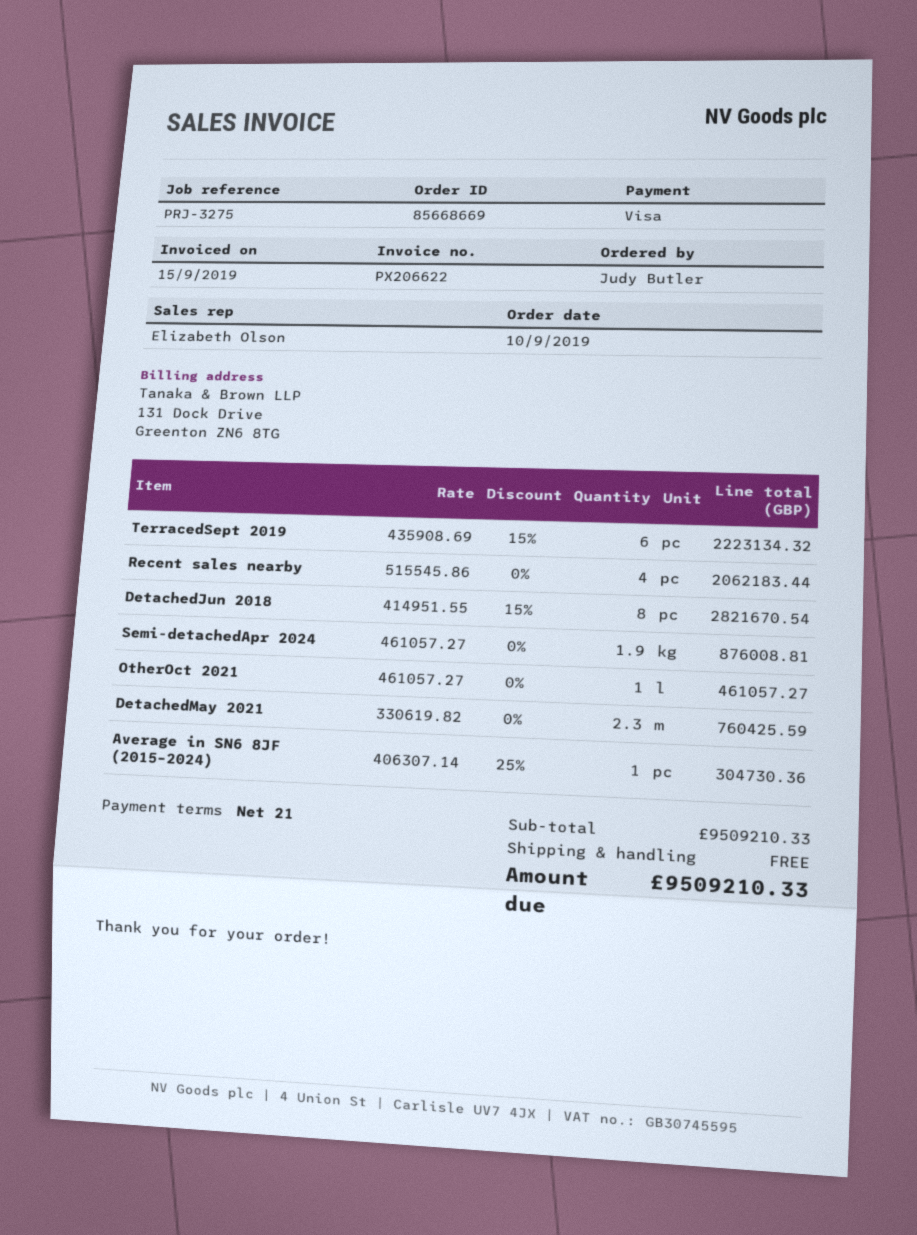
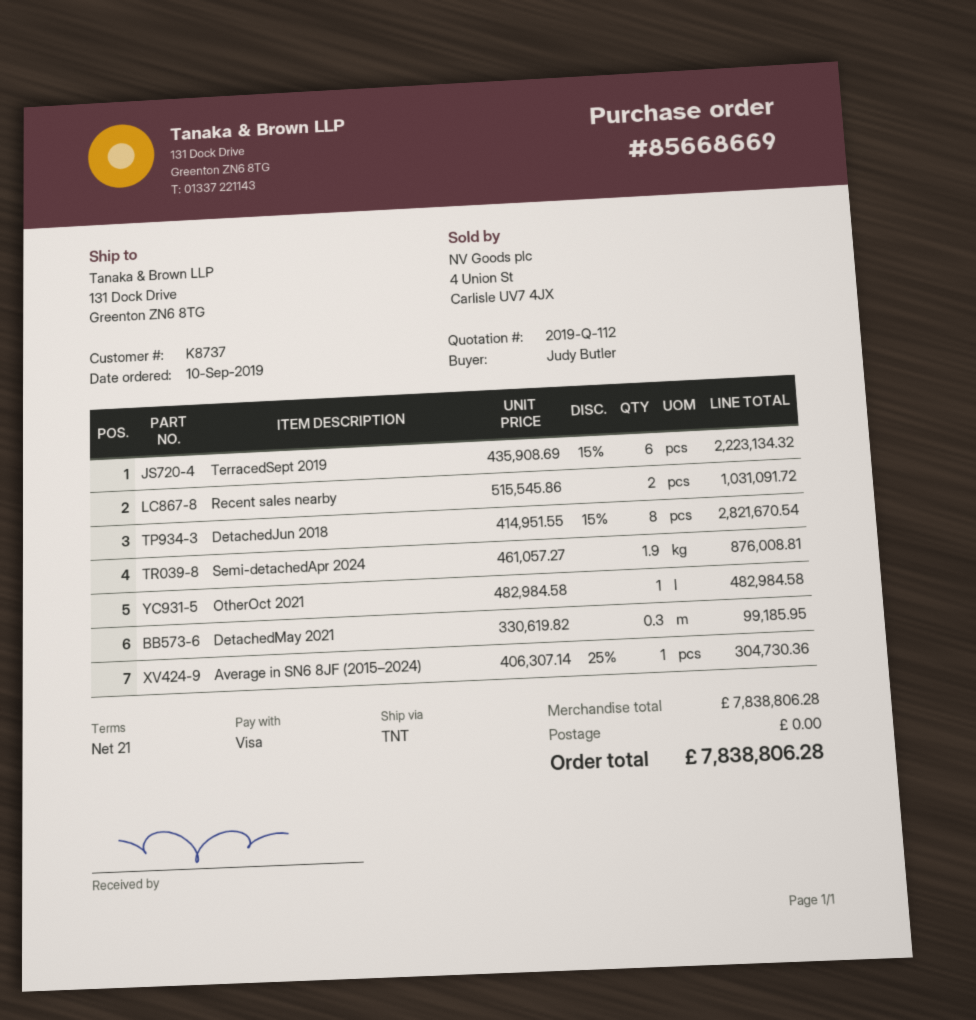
Recent sales nearby: 4 x 515545.86 = 2062183.44 -> 2 x 515545.86 = 1031091.72
OtherOct 2021: 1 x 461057.27 = 461057.27 -> 1 x 482984.58 = 482984.58
DetachedMay 2021: 2.3 x 330619.82 = 760425.59 -> 0.3 x 330619.82 = 99185.95
subtotal: 9509210.33 -> 7838806.28
total: 9509210.33 -> 7838806.28

